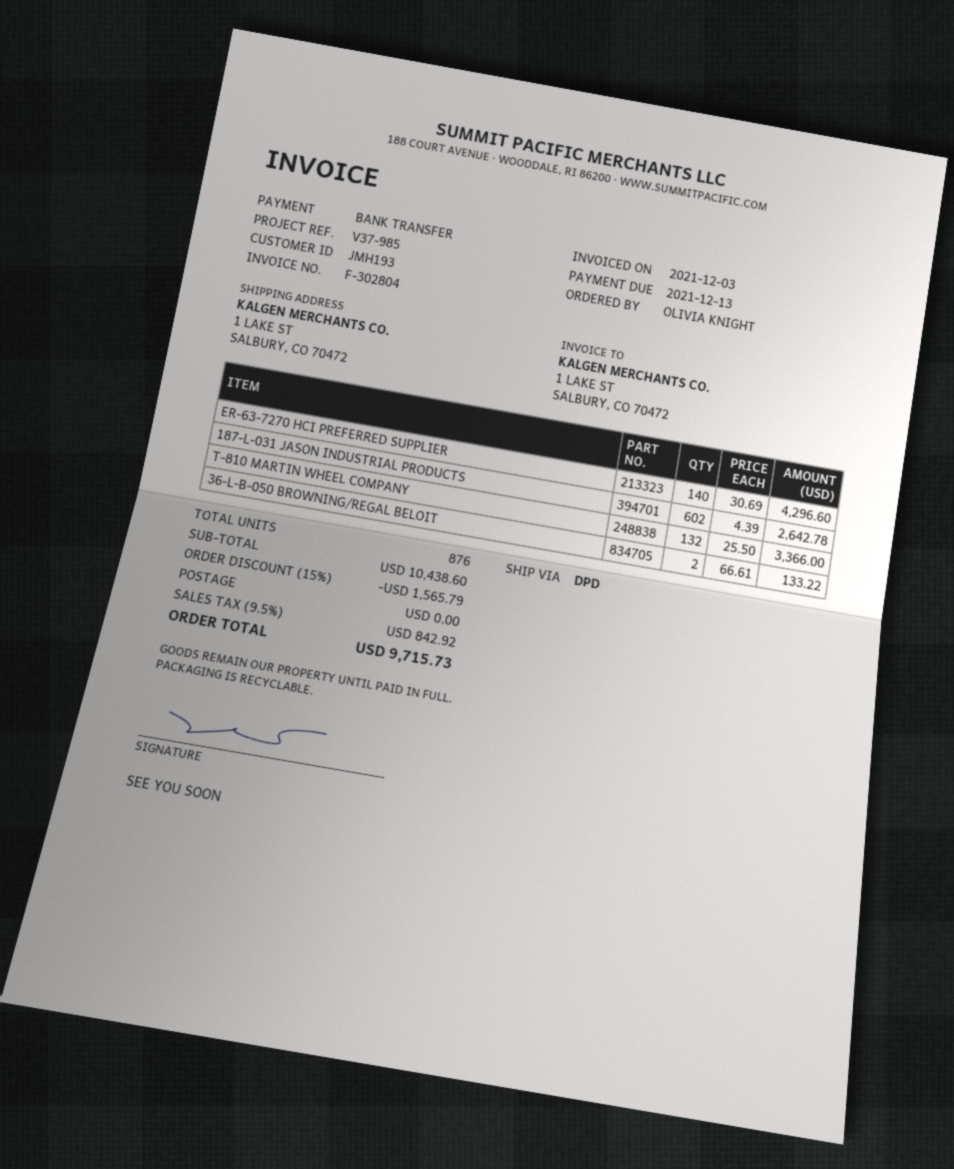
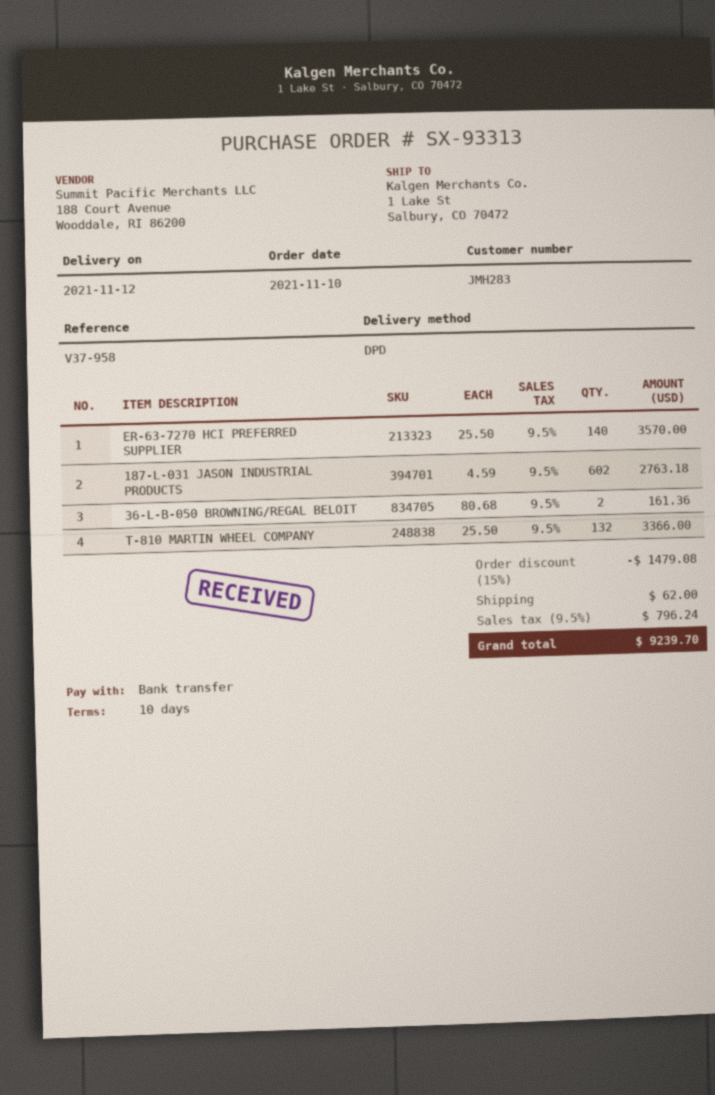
customer number: JMH193 -> JMH283
reference: V37-985 -> V37-958
ER-63-7270 HCI PREFERRED SUPPLIER: 140 x 30.69 = 4296.60 -> 140 x 25.50 = 3570.00
187-L-031 JASON INDUSTRIAL PRODUCTS: 602 x 4.39 = 2642.78 -> 602 x 4.59 = 2763.18
36-L-B-050 BROWNING/REGAL BELOIT: 2 x 66.61 = 133.22 -> 2 x 80.68 = 161.36
discount: 15% = 1565.79 -> 15% = 1479.08
shipping: 0.00 -> 62.00
tax: 9.5% = 842.92 -> 9.5% = 796.24
total: 9715.73 -> 9239.70

